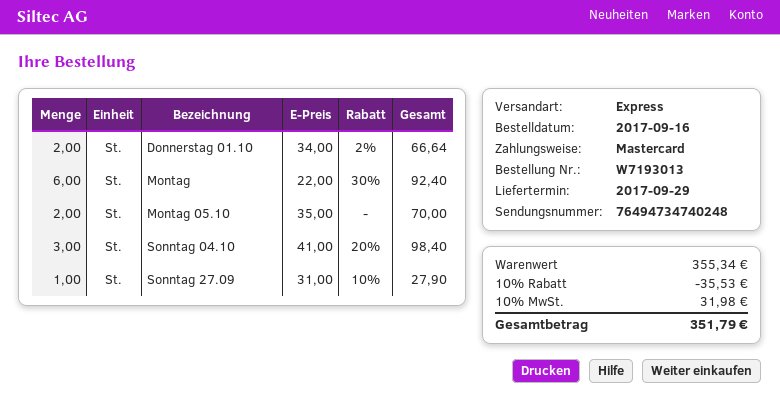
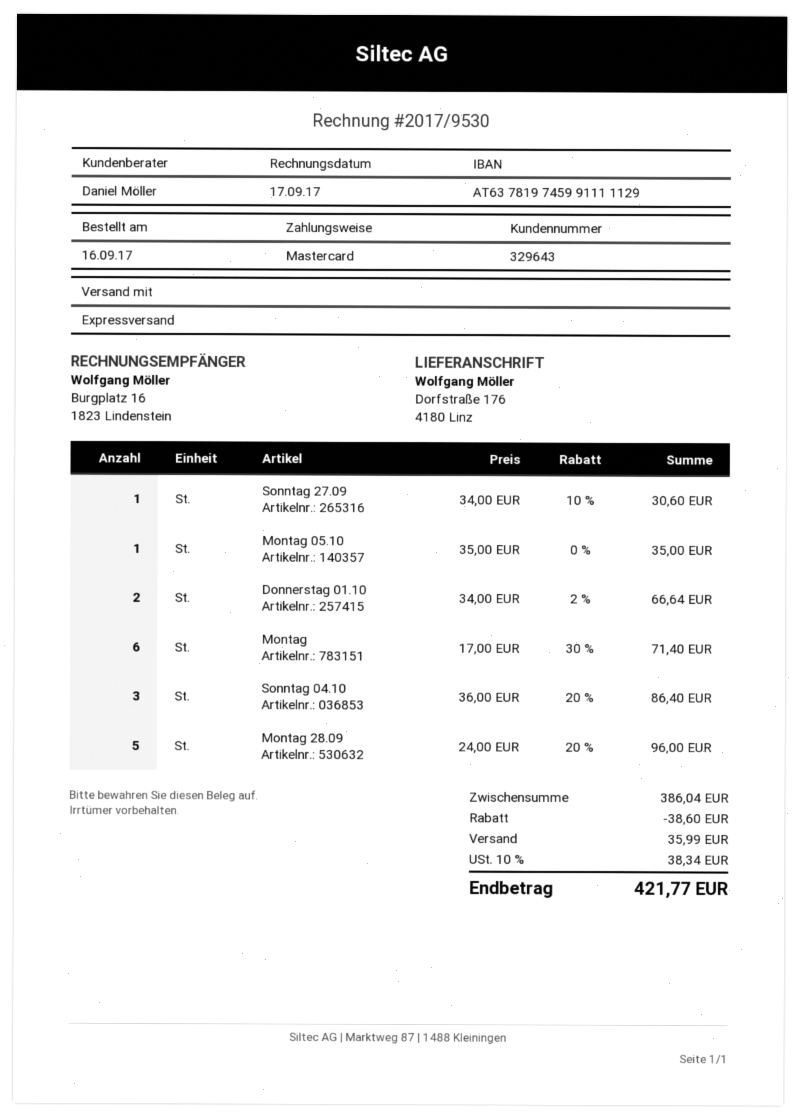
Montag: 6 x 22.00 - 30% = 92.40 -> 6 x 17.00 - 30% = 71.40
Montag 05.10: 2 x 35.00 = 70.00 -> 1 x 35.00 = 35.00
Sonntag 04.10: 3 x 41.00 - 20% = 98.40 -> 3 x 36.00 - 20% = 86.40
Sonntag 27.09: 1 x 31.00 - 10% = 27.90 -> 1 x 34.00 - 10% = 30.60
Montag 28.09: none -> 5 x 24.00 - 20% = 96.00
subtotal: 355.34 -> 386.04
discount: 35.53 -> 38.60
shipping: none -> 35.99
tax: 10% = 31.98 -> 10% = 38.34
total: 351.79 -> 421.77

